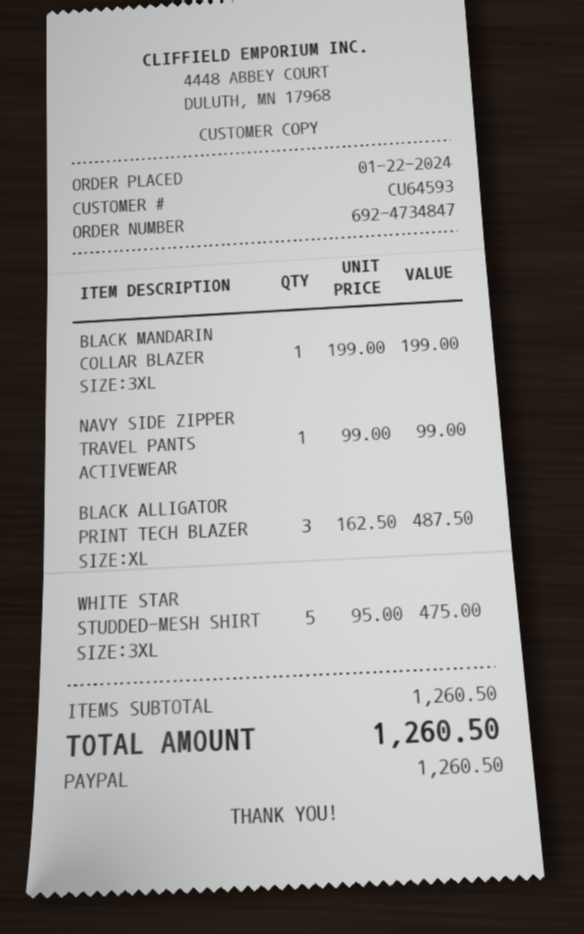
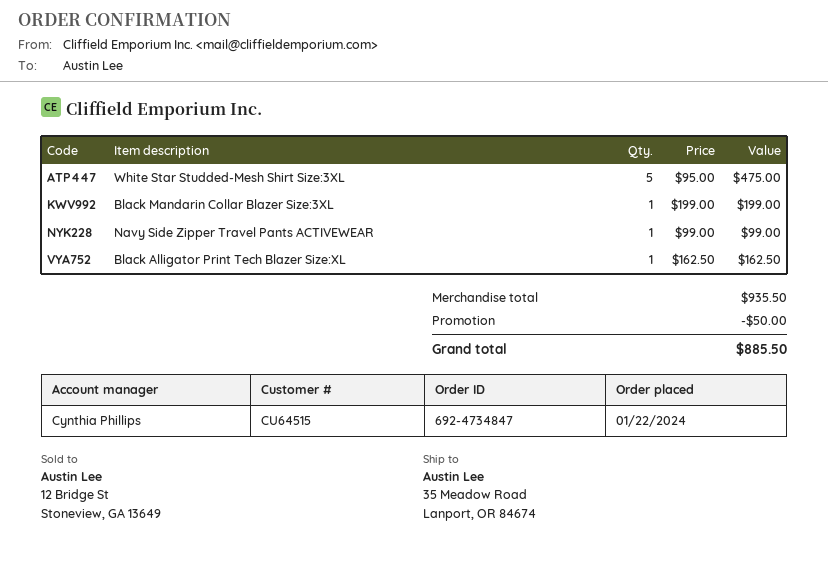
customer number: CU64593 -> CU64515
BLACK ALLIGATOR PRINT TECH BLAZER SIZE:XL: 3 x 162.50 = 487.50 -> 1 x 162.50 = 162.50
subtotal: 1260.50 -> 935.50
discount: none -> 50.00
total: 1260.50 -> 885.50

